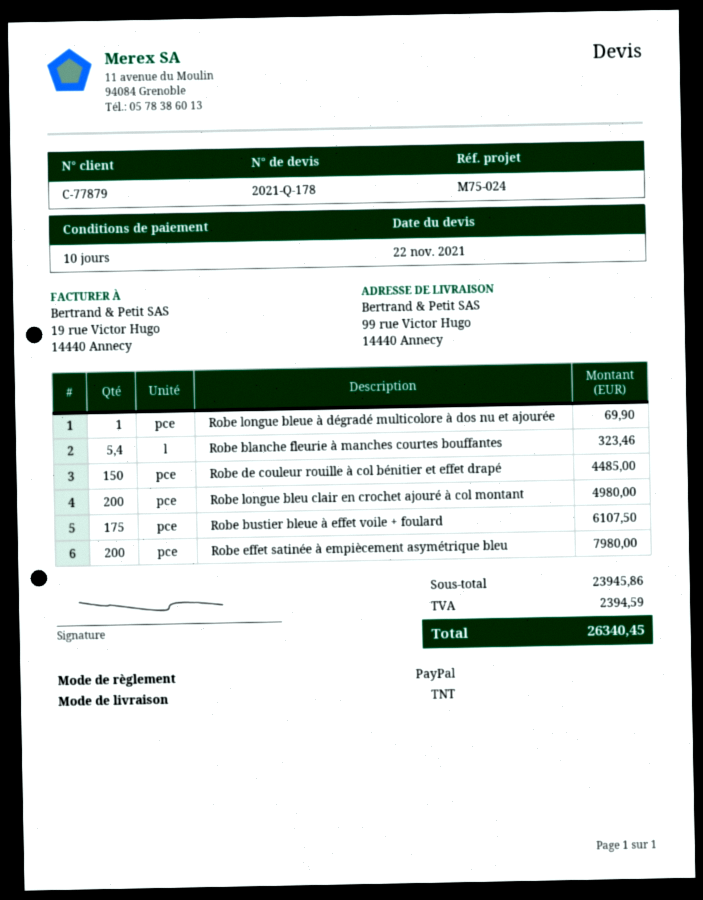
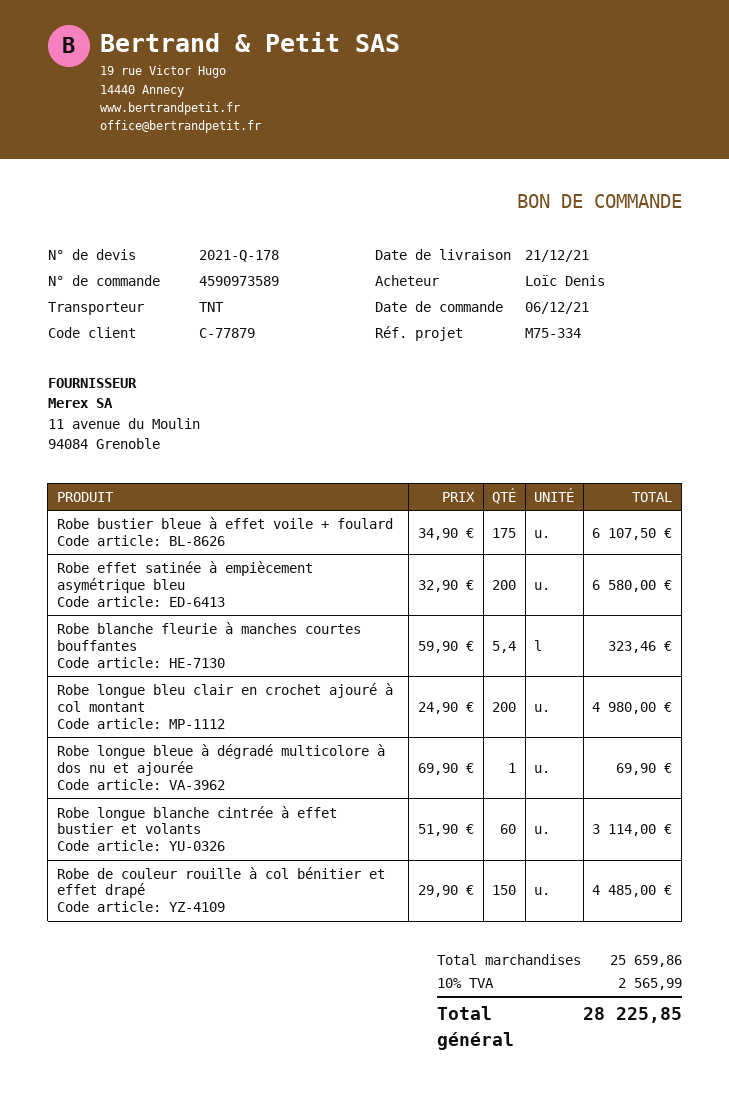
reference: M75-024 -> M75-334
Robe effet satinée à empiècement asymétrique bleu: 200 for 7980.00 -> 200 for 6580.00
Robe longue blanche cintrée à effet bustier et volants: none -> 60 for 3114.00
subtotal: 23945.86 -> 25659.86
tax: 2394.59 -> 2565.99
total: 26340.45 -> 28225.85

